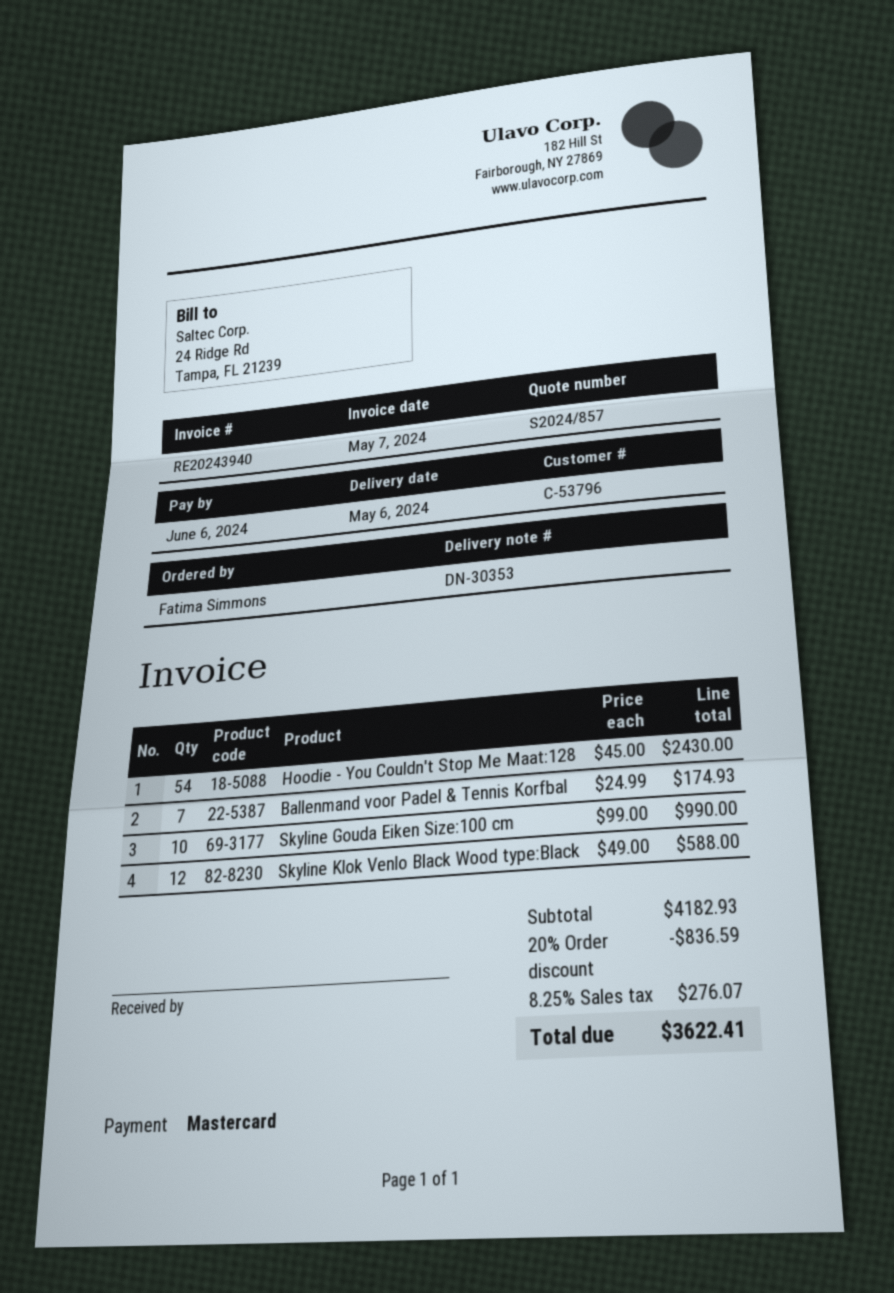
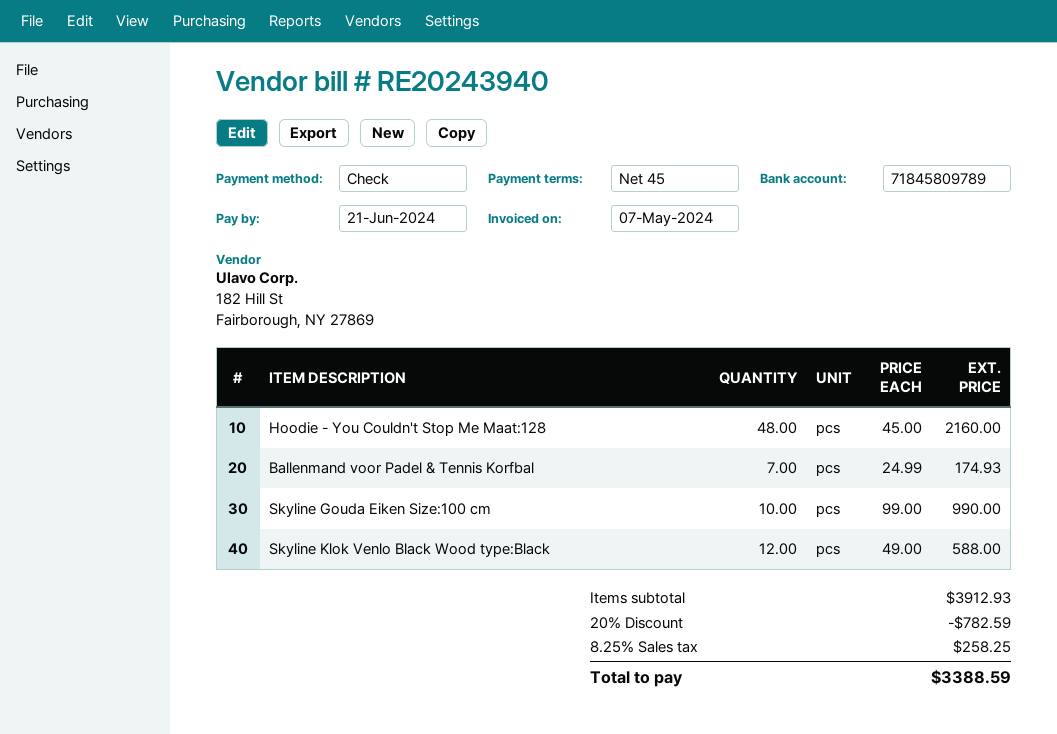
due date: 2024-06-06 -> 2024-06-21
payment method: Mastercard -> cheque
Hoodie - You Couldn't Stop Me Maat:128: 54 x 45.00 = 2430.00 -> 48 x 45.00 = 2160.00
subtotal: 4182.93 -> 3912.93
discount: 20% = 836.59 -> 20% = 782.59
tax: 8.25% = 276.07 -> 8.25% = 258.25
total: 3622.41 -> 3388.59

